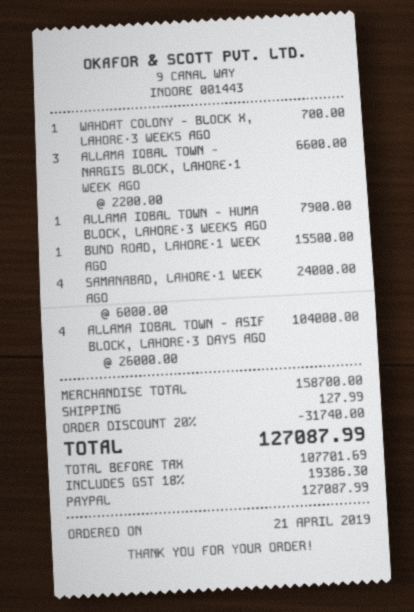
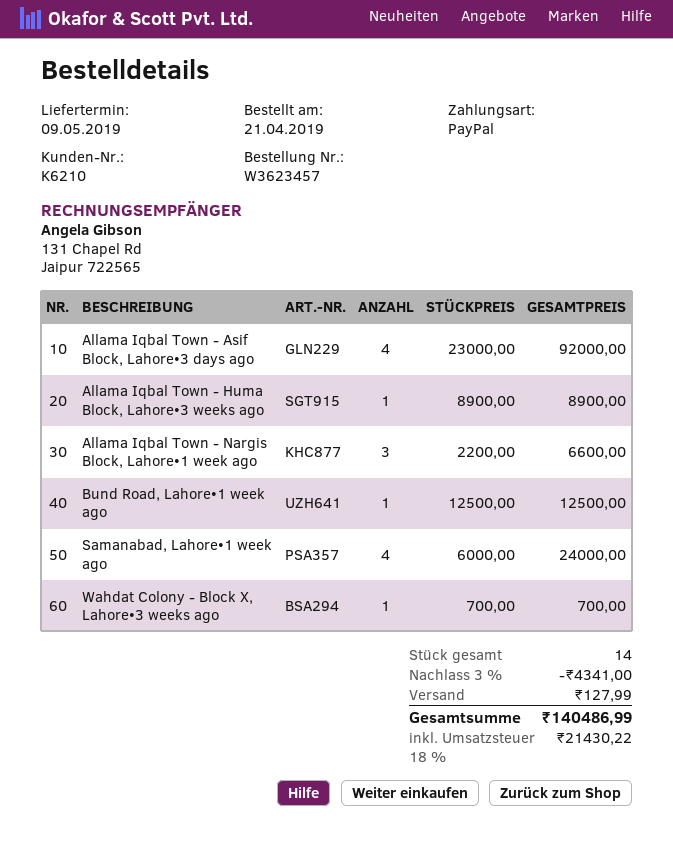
ALLAMA IQBAL TOWN - HUMA BLOCK, LAHORE•3 WEEKS AGO: 1 x 7900.00 = 7900.00 -> 1 x 8900.00 = 8900.00
BUND ROAD, LAHORE•1 WEEK AGO: 1 x 15500.00 = 15500.00 -> 1 x 12500.00 = 12500.00
ALLAMA IQBAL TOWN - ASIF BLOCK, LAHORE•3 DAYS AGO: 4 x 26000.00 = 104000.00 -> 4 x 23000.00 = 92000.00
discount: 20% = 31740.00 -> 3% = 4341.00
tax: 18% = 19386.30 -> 18% = 21430.22
total: 127087.99 -> 140486.99

